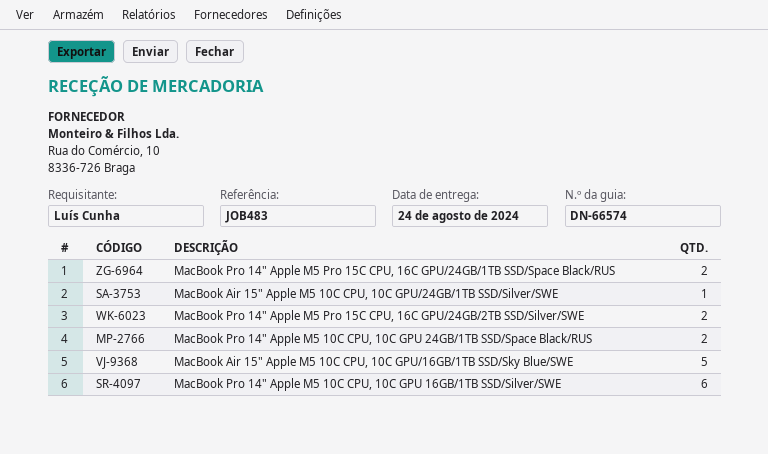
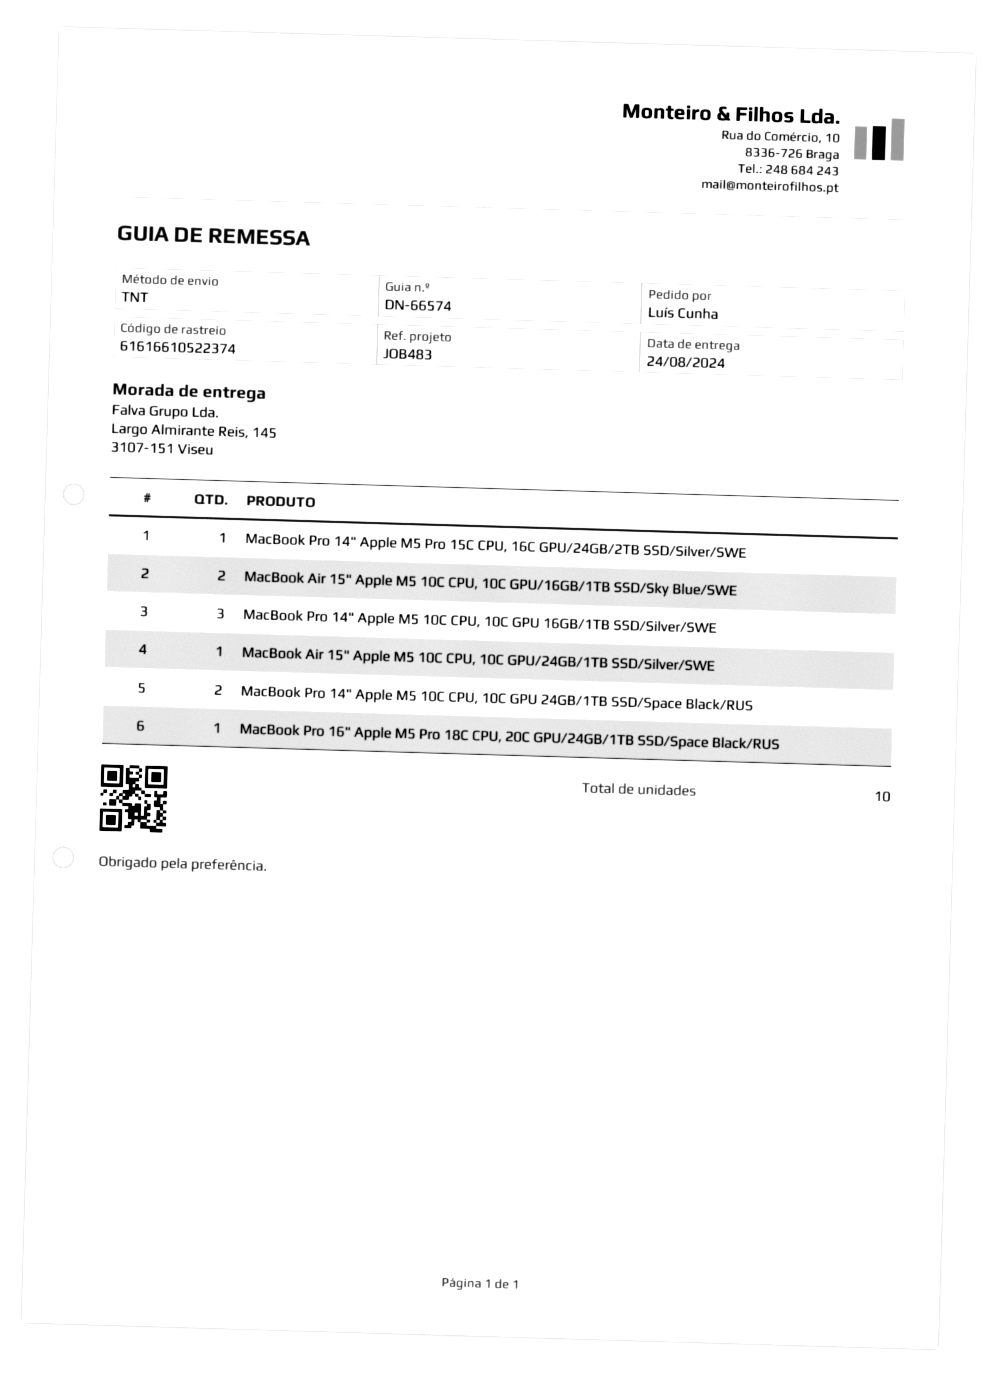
MacBook Pro 14" Apple M5 Pro 15C CPU, 16C GPU/24GB/1TB SSD/Space Black/RUS: 2 -> none
MacBook Pro 14" Apple M5 Pro 15C CPU, 16C GPU/24GB/2TB SSD/Silver/SWE: 2 -> 1
MacBook Air 15" Apple M5 10C CPU, 10C GPU/16GB/1TB SSD/Sky Blue/SWE: 5 -> 2
MacBook Pro 14" Apple M5 10C CPU, 10C GPU 16GB/1TB SSD/Silver/SWE: 6 -> 3
MacBook Pro 16" Apple M5 Pro 18C CPU, 20C GPU/24GB/1TB SSD/Space Black/RUS: none -> 1

